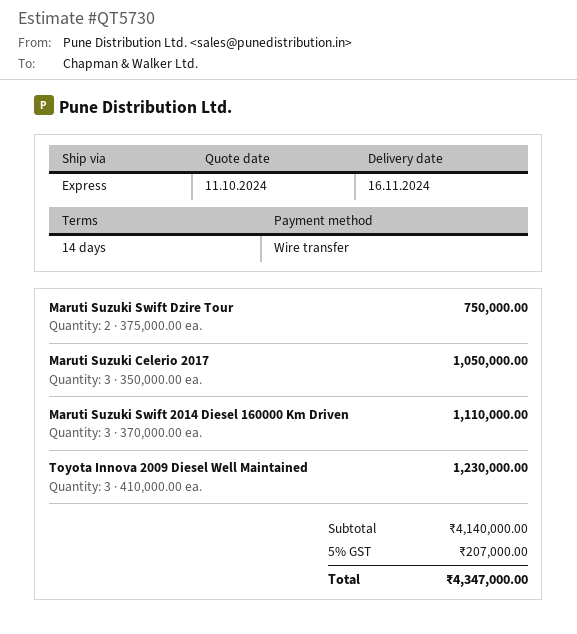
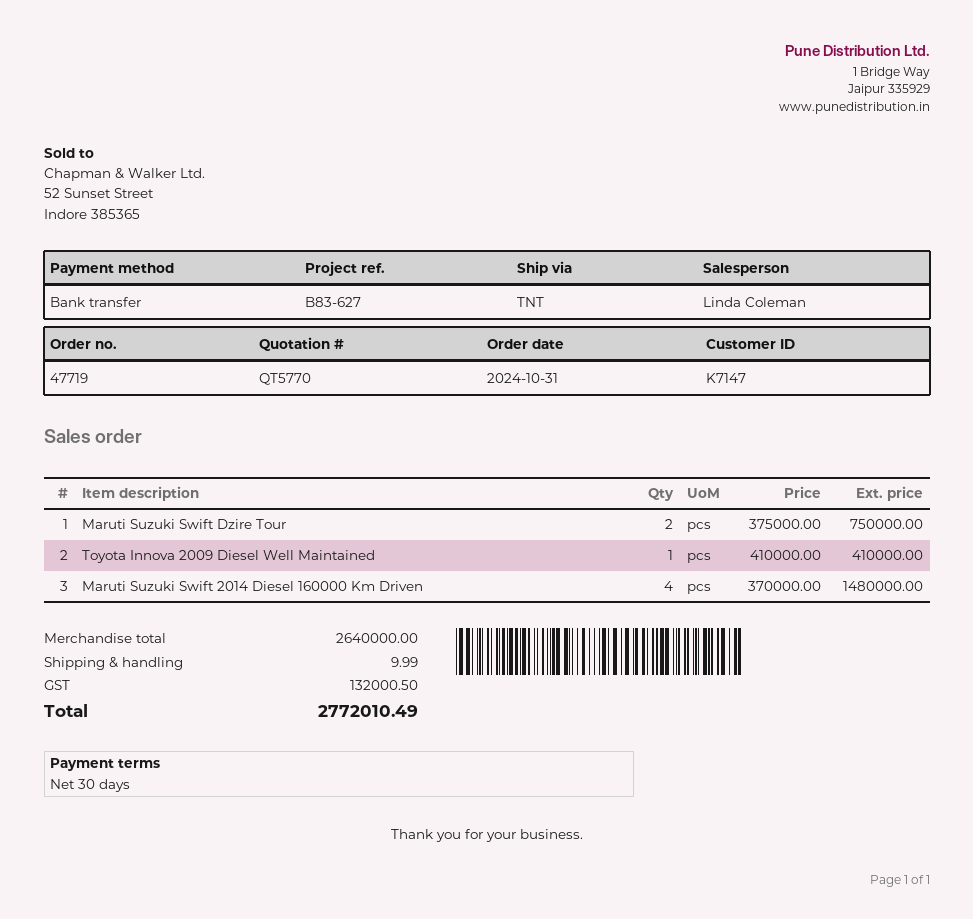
quote number: QT5730 -> QT5770
payment terms: 14 days -> 30 days
shipping method: express -> TNT
Maruti Suzuki Celerio 2017: 3 x 350000.00 = 1050000.00 -> none
Maruti Suzuki Swift 2014 Diesel 160000 Km Driven: 3 x 370000.00 = 1110000.00 -> 4 x 370000.00 = 1480000.00
Toyota Innova 2009 Diesel Well Maintained: 3 x 410000.00 = 1230000.00 -> 1 x 410000.00 = 410000.00
subtotal: 4140000.00 -> 2640000.00
shipping: none -> 9.99
tax: 207000.00 -> 132000.50
total: 4347000.00 -> 2772010.49

